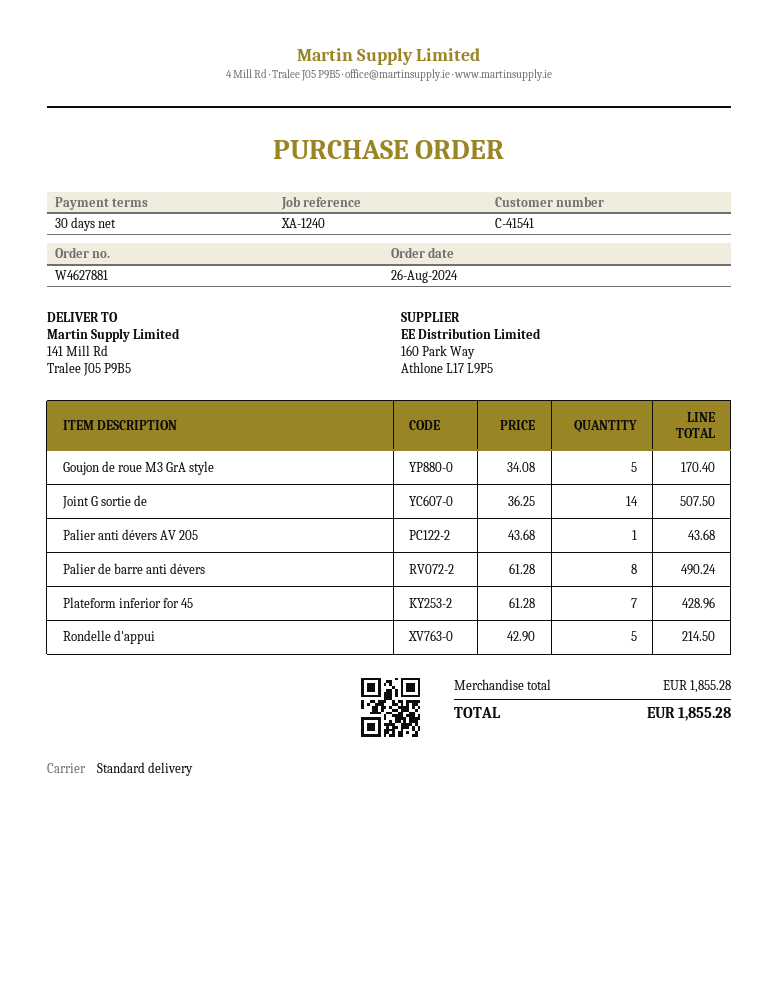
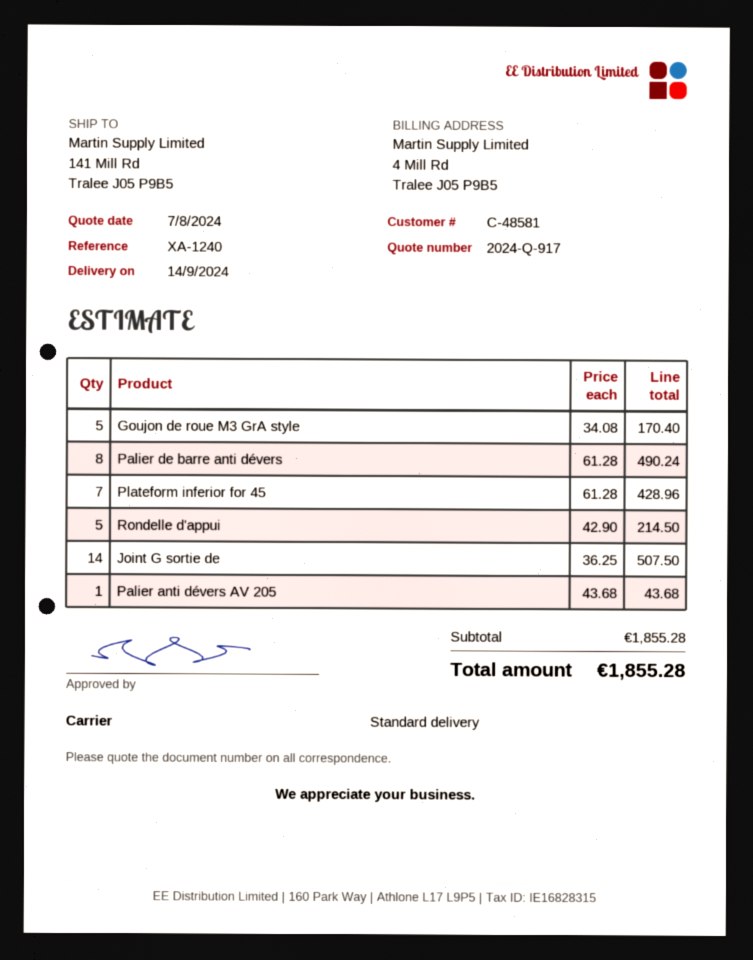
customer number: C-41541 -> C-48581

